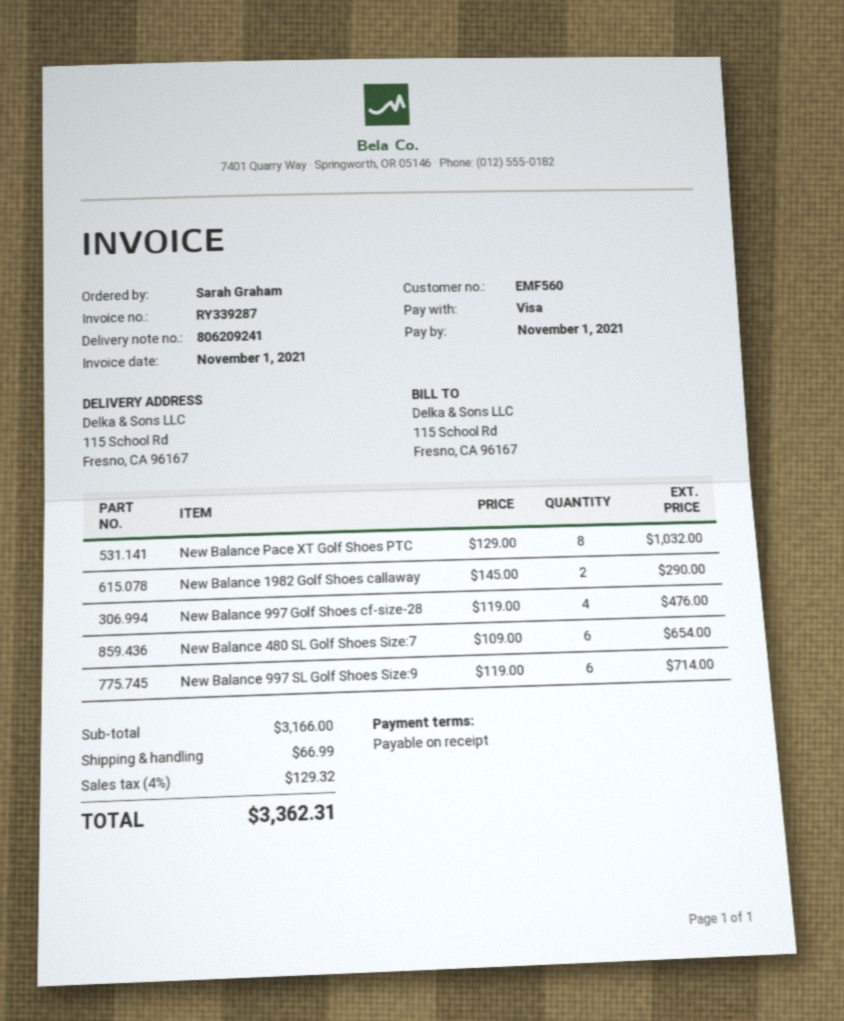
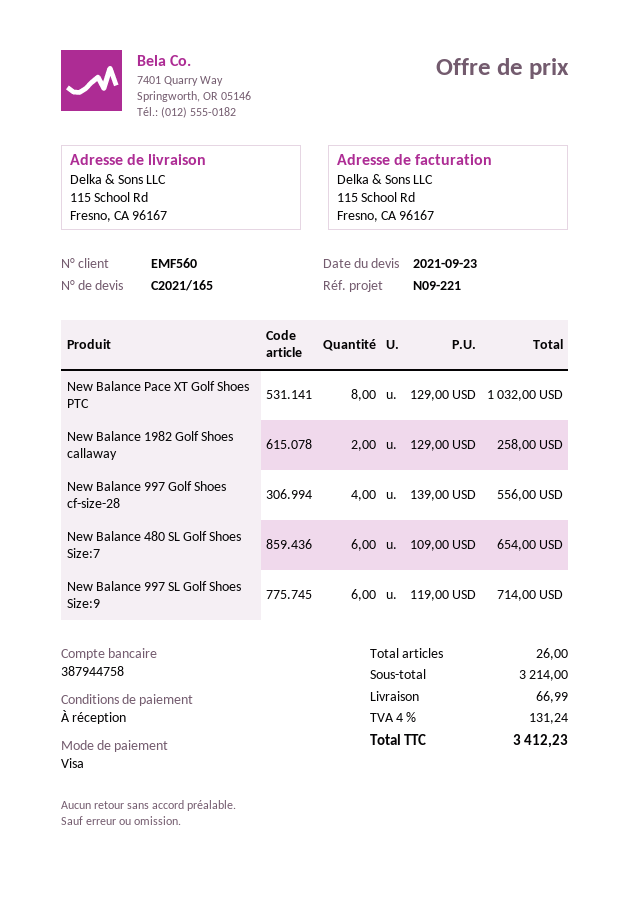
New Balance 1982 Golf Shoes callaway: 2 x 145.00 = 290.00 -> 2 x 129.00 = 258.00
New Balance 997 Golf Shoes cf-size-28: 4 x 119.00 = 476.00 -> 4 x 139.00 = 556.00
subtotal: 3166.00 -> 3214.00
tax: 4% = 129.32 -> 4% = 131.24
total: 3362.31 -> 3412.23

